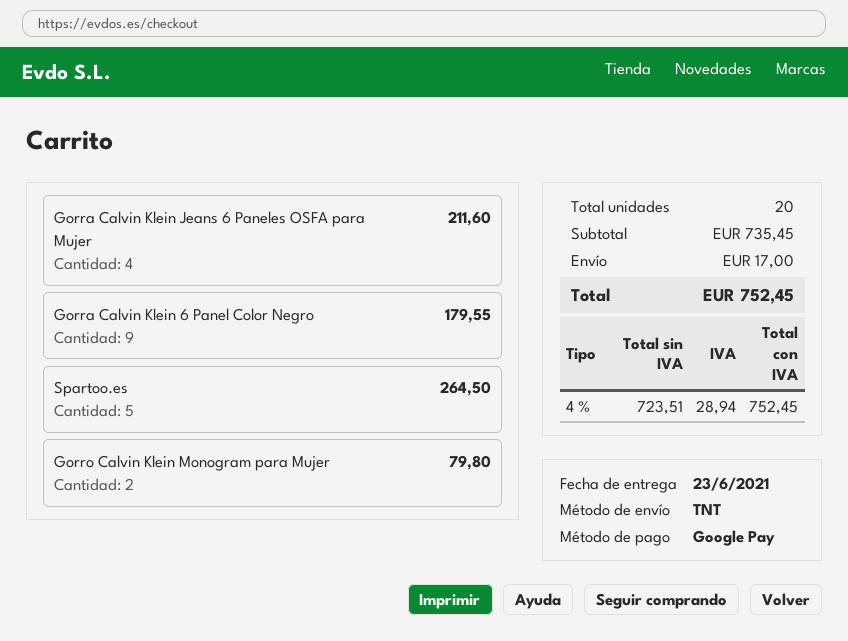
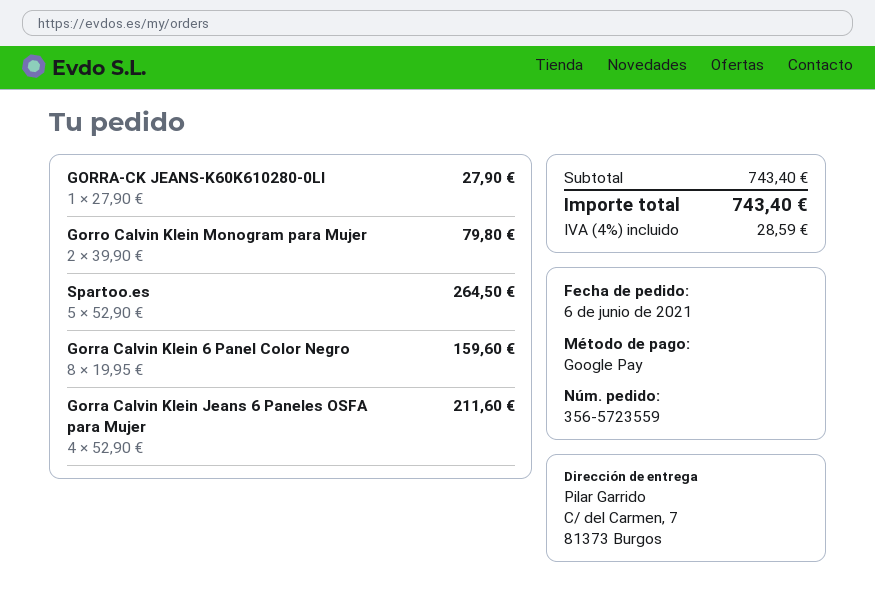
Gorra Calvin Klein 6 Panel Color Negro: 9 for 179.55 -> 8 for 159.60
GORRA-CK JEANS-K60K610280-0LI: none -> 1 for 27.90
subtotal: 735.45 -> 743.40
shipping: 17.00 -> none
tax: 4% = 28.94 -> 4% = 28.59
total: 752.45 -> 743.40

